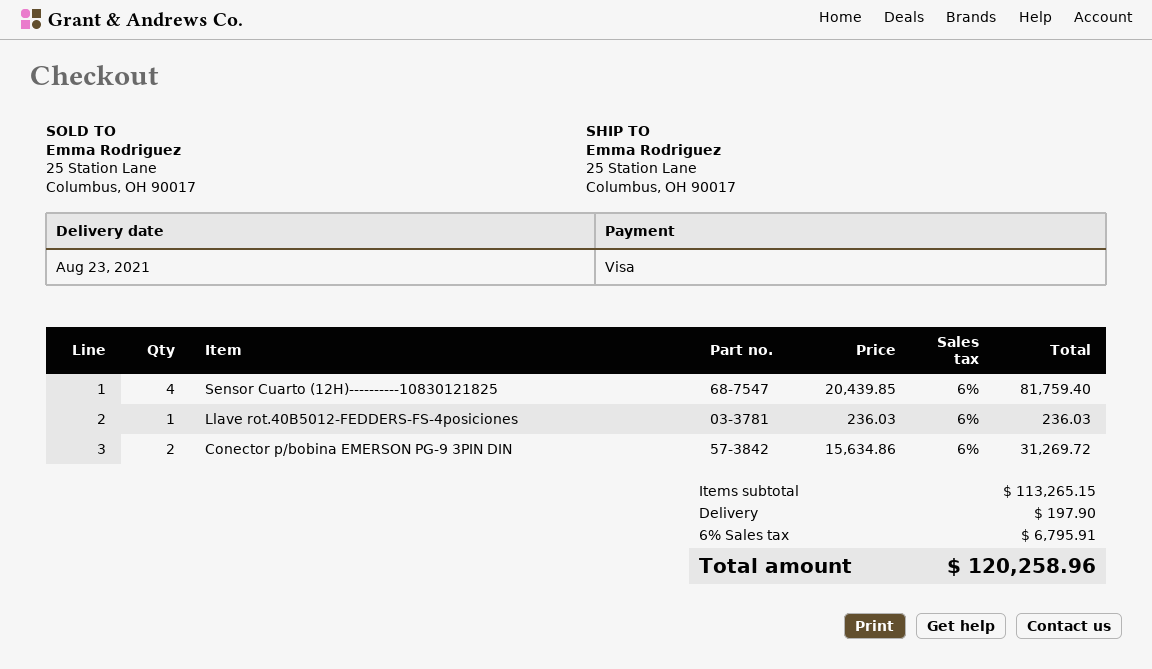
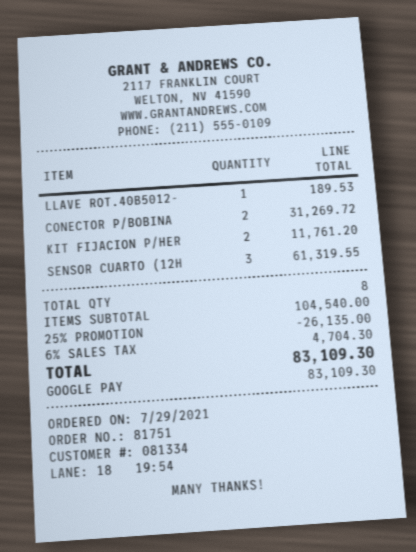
payment method: Visa -> Google Pay
Sensor Cuarto (12H)----------10830121825: 4 for 81759.40 -> 3 for 61319.55
Llave rot.40B5012-FEDDERS-FS-4posiciones: 1 for 236.03 -> 1 for 189.53
KIT FIJACION P/HER: none -> 2 for 11761.20
subtotal: 113265.15 -> 104540.00
discount: none -> 25% = 26135.00
shipping: 197.90 -> none
tax: 6% = 6795.91 -> 6% = 4704.30
total: 120258.96 -> 83109.30

